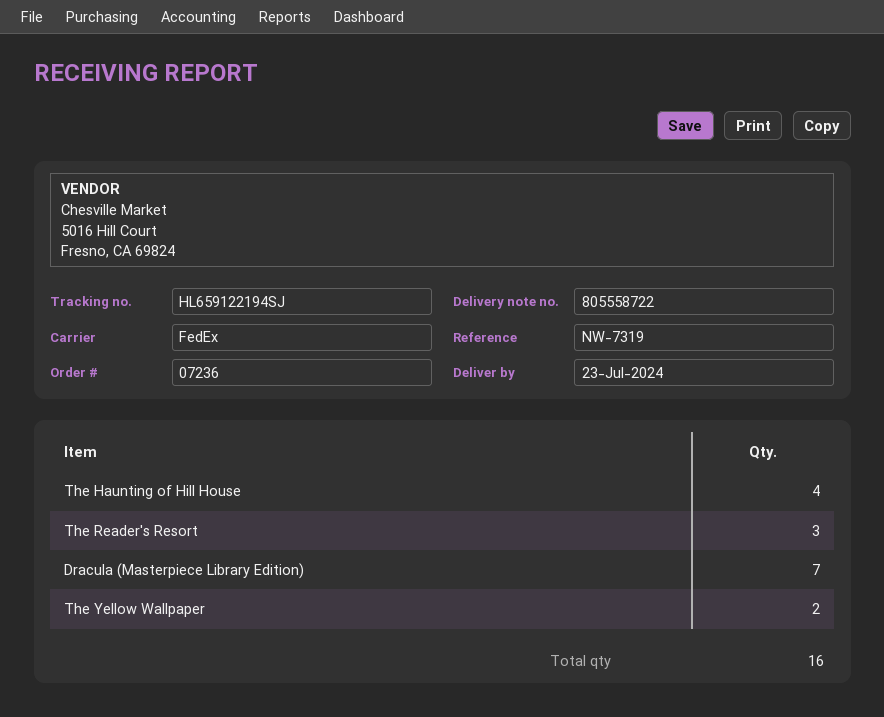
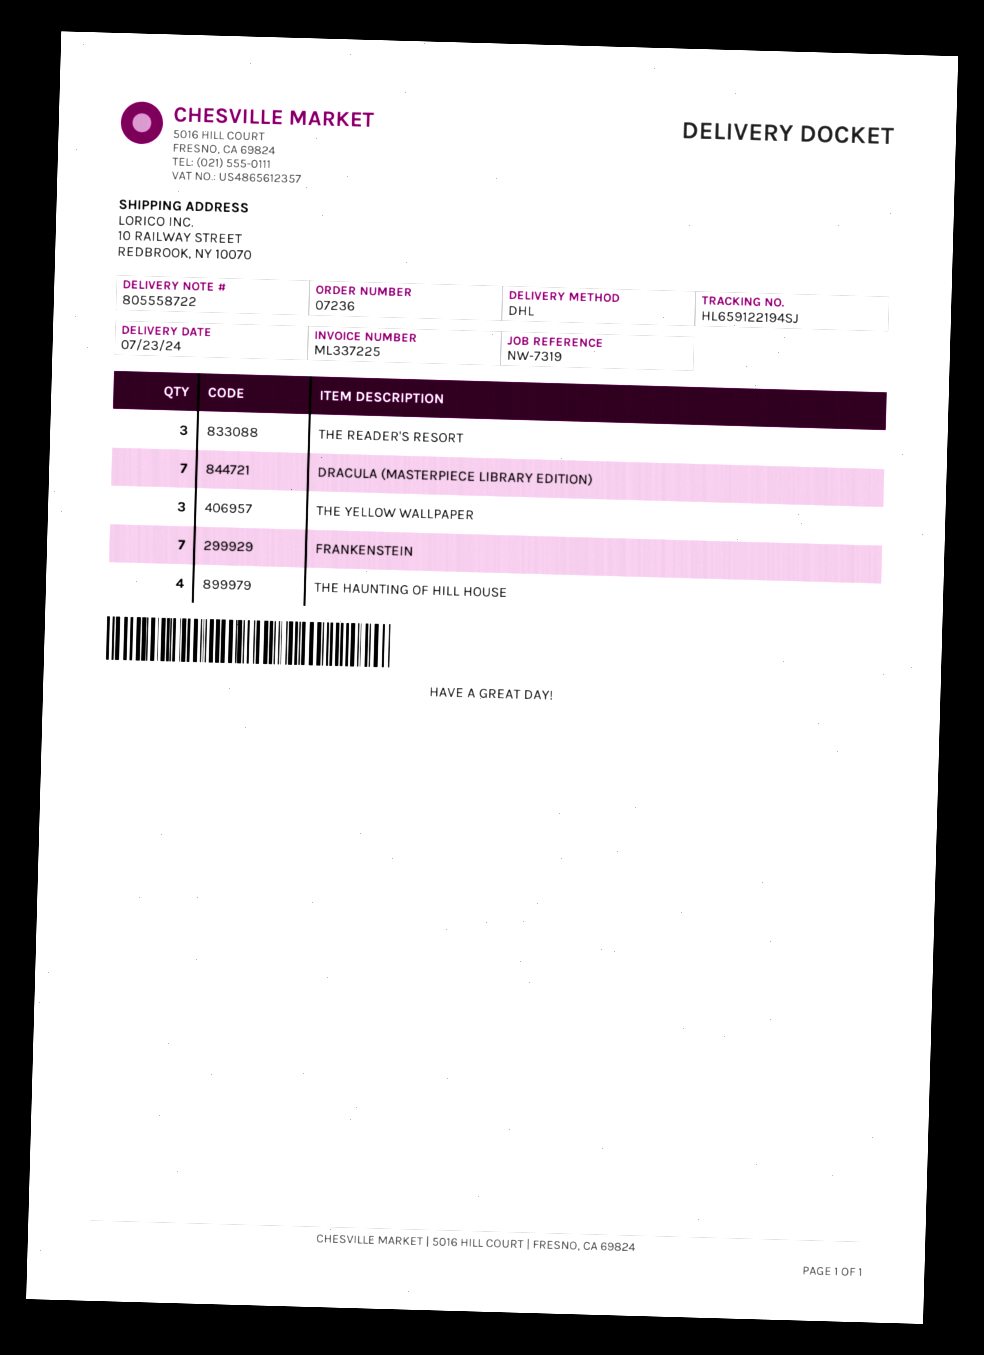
shipping method: FedEx -> DHL
The Yellow Wallpaper: 2 -> 3
FRANKENSTEIN: none -> 7

